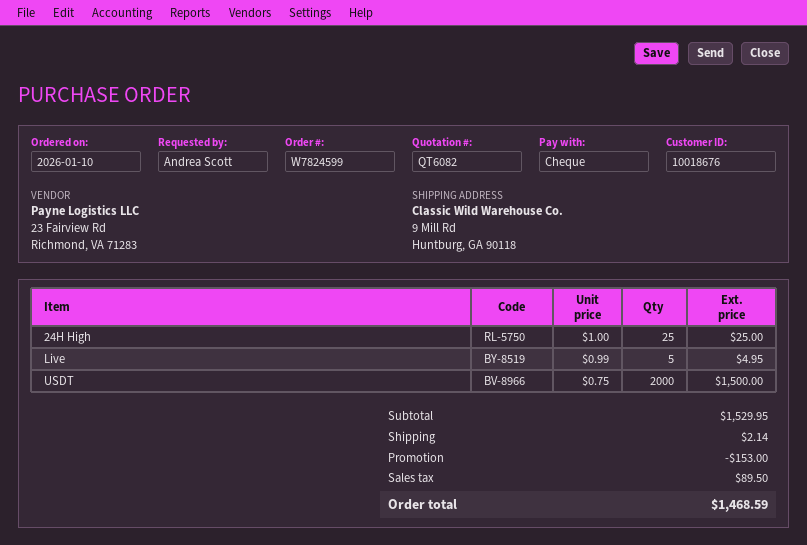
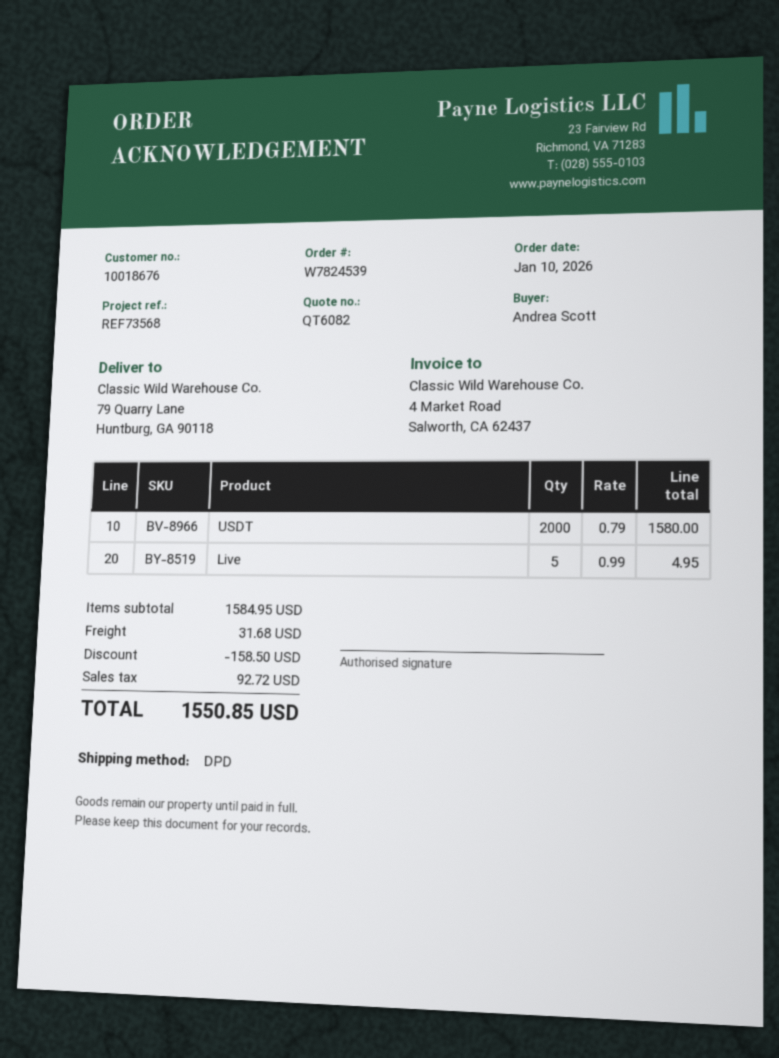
order number: W7824599 -> W7824539
ship to: 9 Mill Rd, Huntburg, GA 90118 -> 79 Quarry Lane, Huntburg, GA 90118
24H High: 25 x 1.00 = 25.00 -> none
USDT: 2000 x 0.75 = 1500.00 -> 2000 x 0.79 = 1580.00
subtotal: 1529.95 -> 1584.95
discount: 153.00 -> 158.50
shipping: 2.14 -> 31.68
tax: 89.50 -> 92.72
total: 1468.59 -> 1550.85

